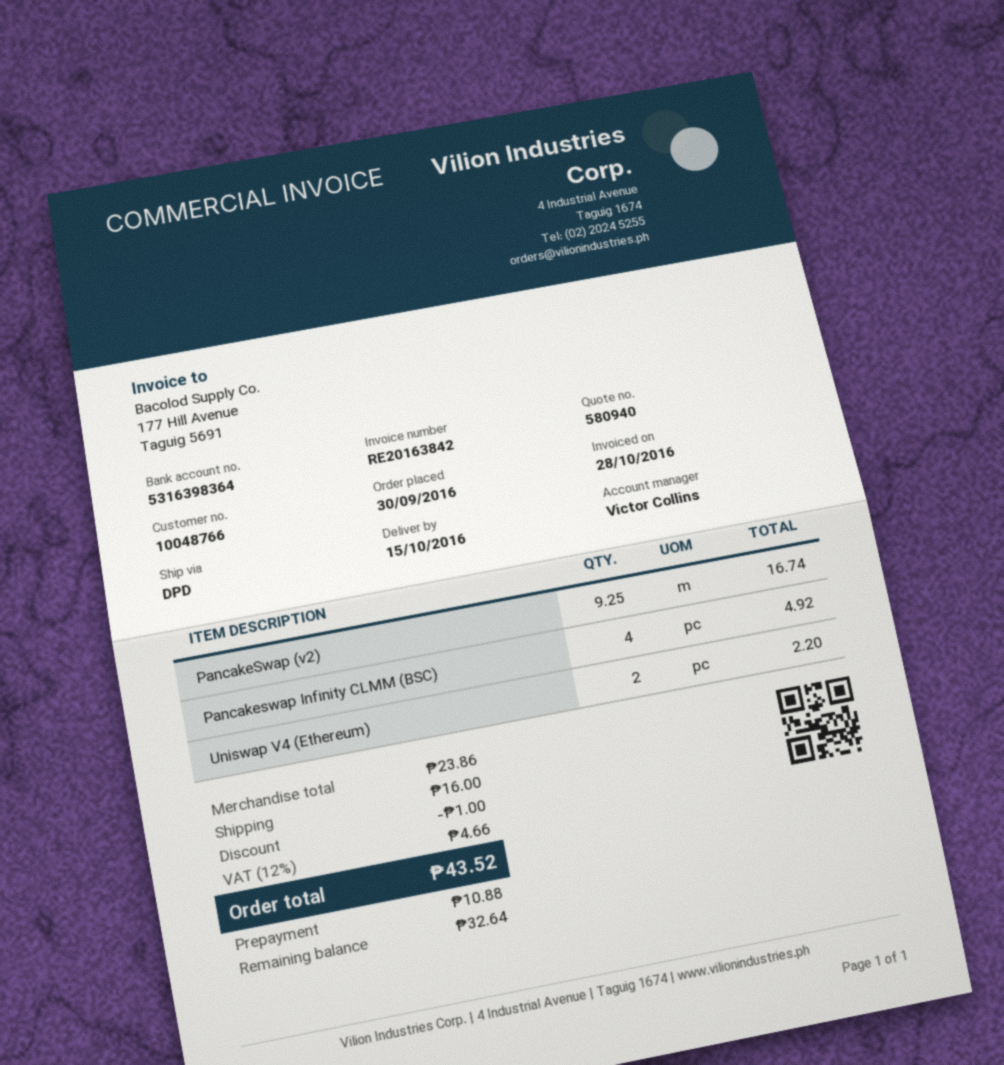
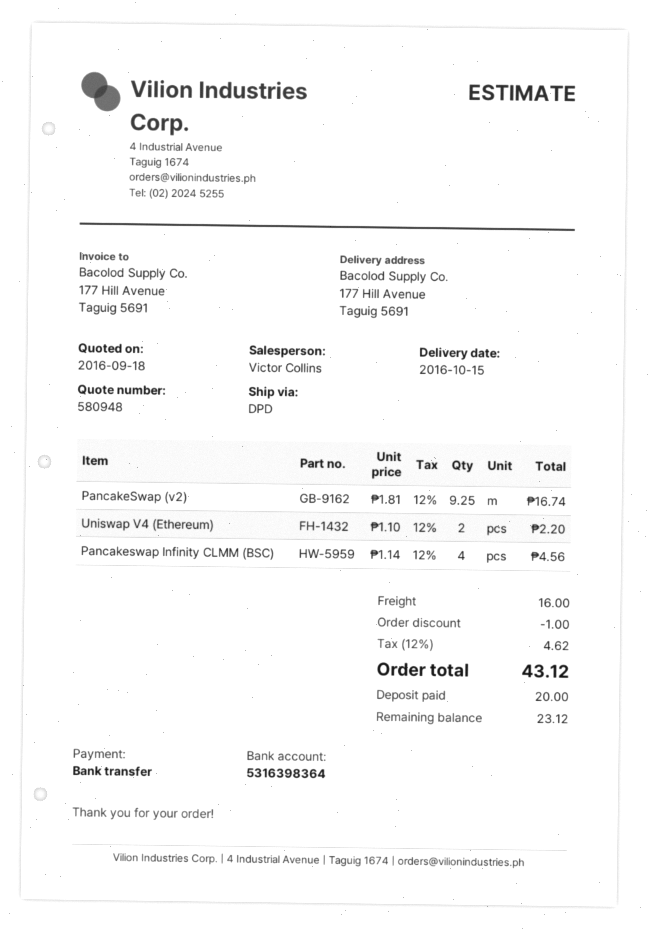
quote number: 580940 -> 580948
Pancakeswap Infinity CLMM (BSC): 4 for 4.92 -> 4 for 4.56
tax: 12% = 4.66 -> 12% = 4.62
total: 43.52 -> 43.12
deposit: 10.88 -> 20.00
balance: 32.64 -> 23.12

